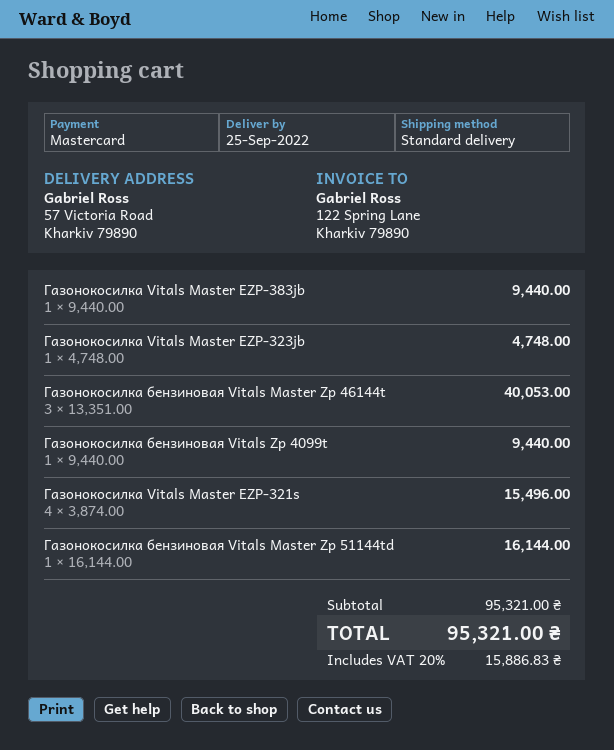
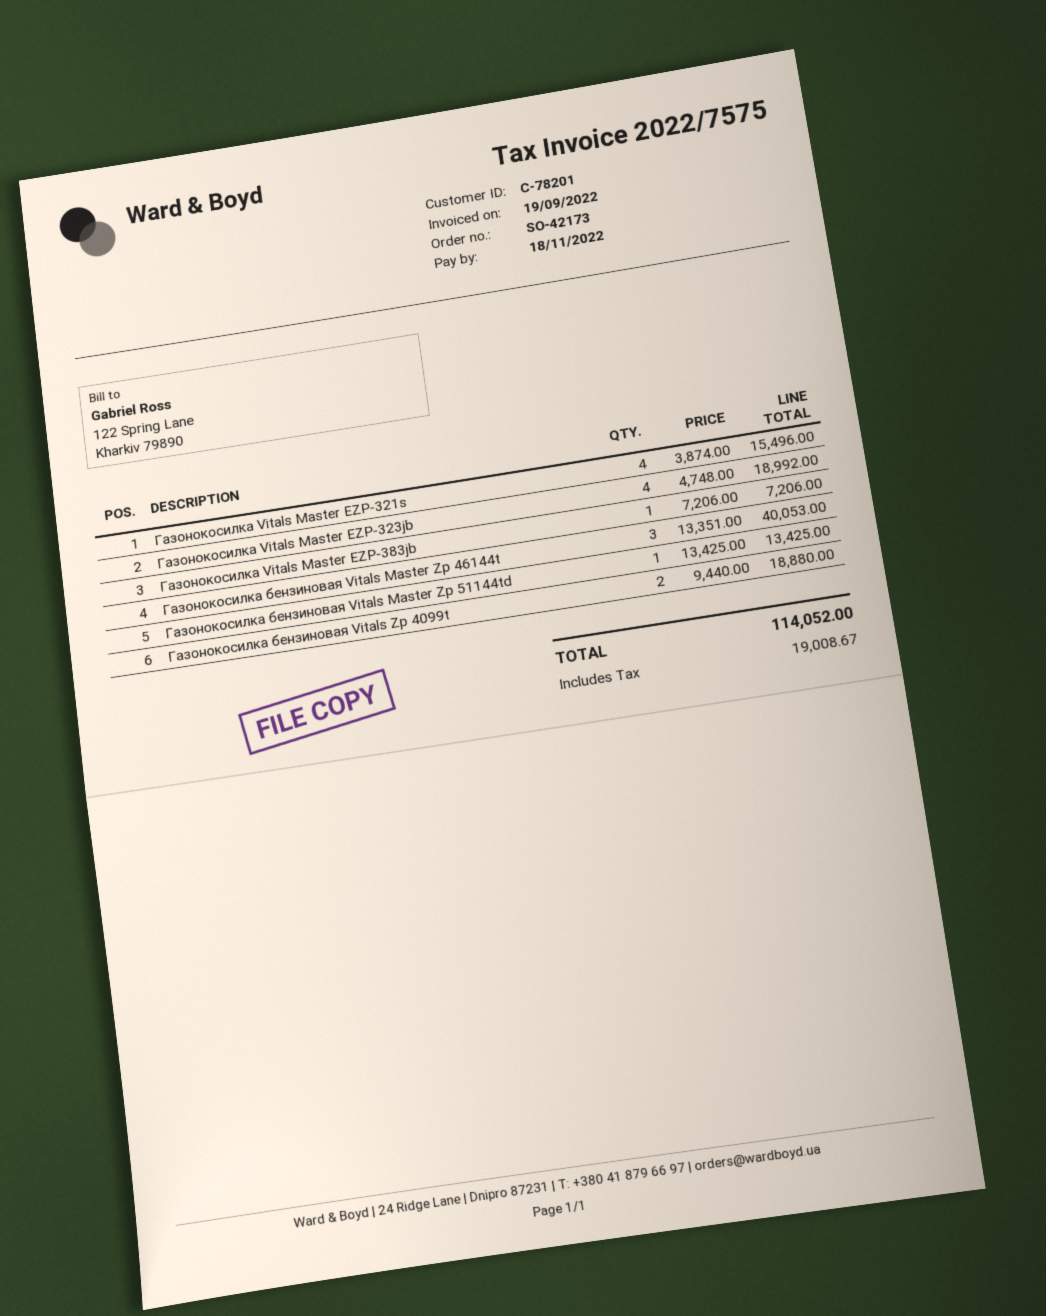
Газонокосилка Vitals Master EZP-383jb: 1 x 9440.00 = 9440.00 -> 1 x 7206.00 = 7206.00
Газонокосилка Vitals Master EZP-323jb: 1 x 4748.00 = 4748.00 -> 4 x 4748.00 = 18992.00
Газонокосилка бензиновая Vitals Zp 4099t: 1 x 9440.00 = 9440.00 -> 2 x 9440.00 = 18880.00
Газонокосилка бензиновая Vitals Master Zp 51144td: 1 x 16144.00 = 16144.00 -> 1 x 13425.00 = 13425.00
tax: 15886.83 -> 19008.67
total: 95321.00 -> 114052.00

